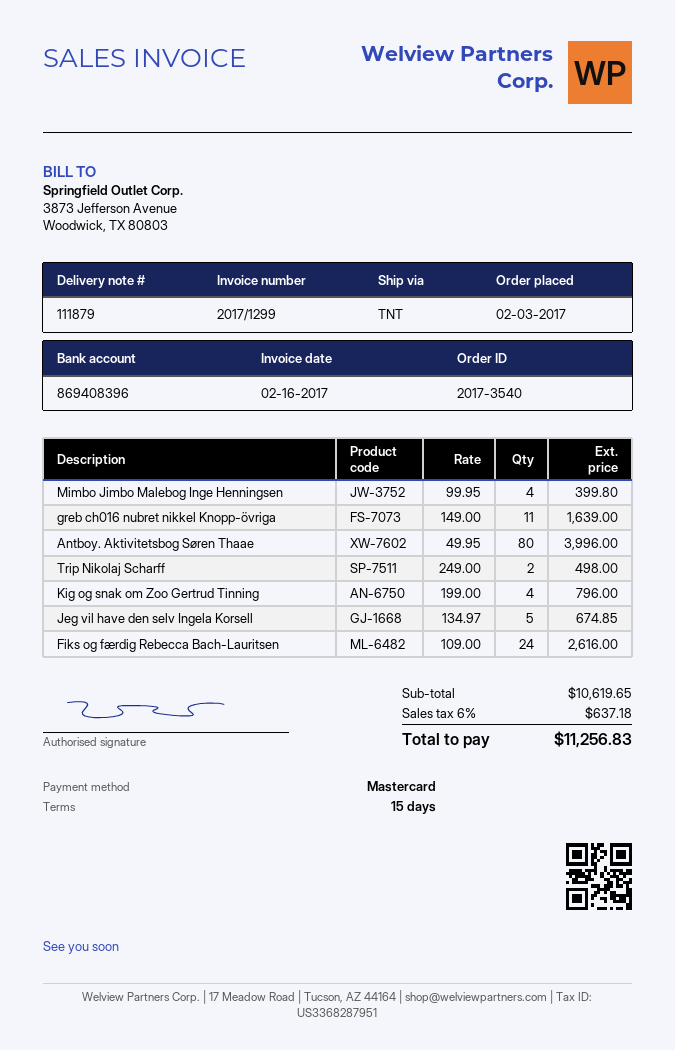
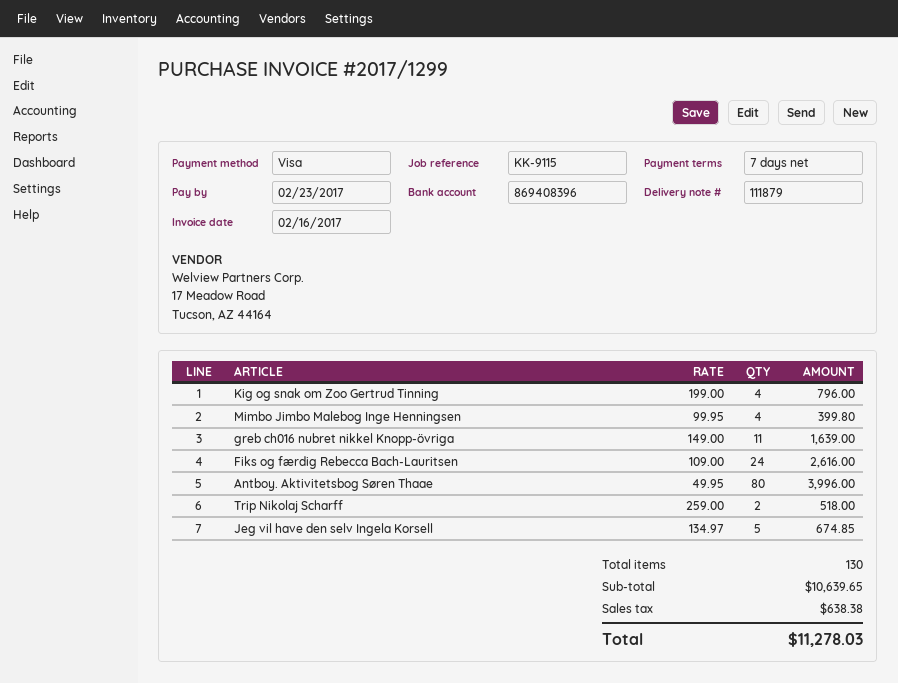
payment terms: 15 days -> 7 days
payment method: Mastercard -> Visa
Trip Nikolaj Scharff: 2 x 249.00 = 498.00 -> 2 x 259.00 = 518.00
subtotal: 10619.65 -> 10639.65
tax: 637.18 -> 638.38
total: 11256.83 -> 11278.03

